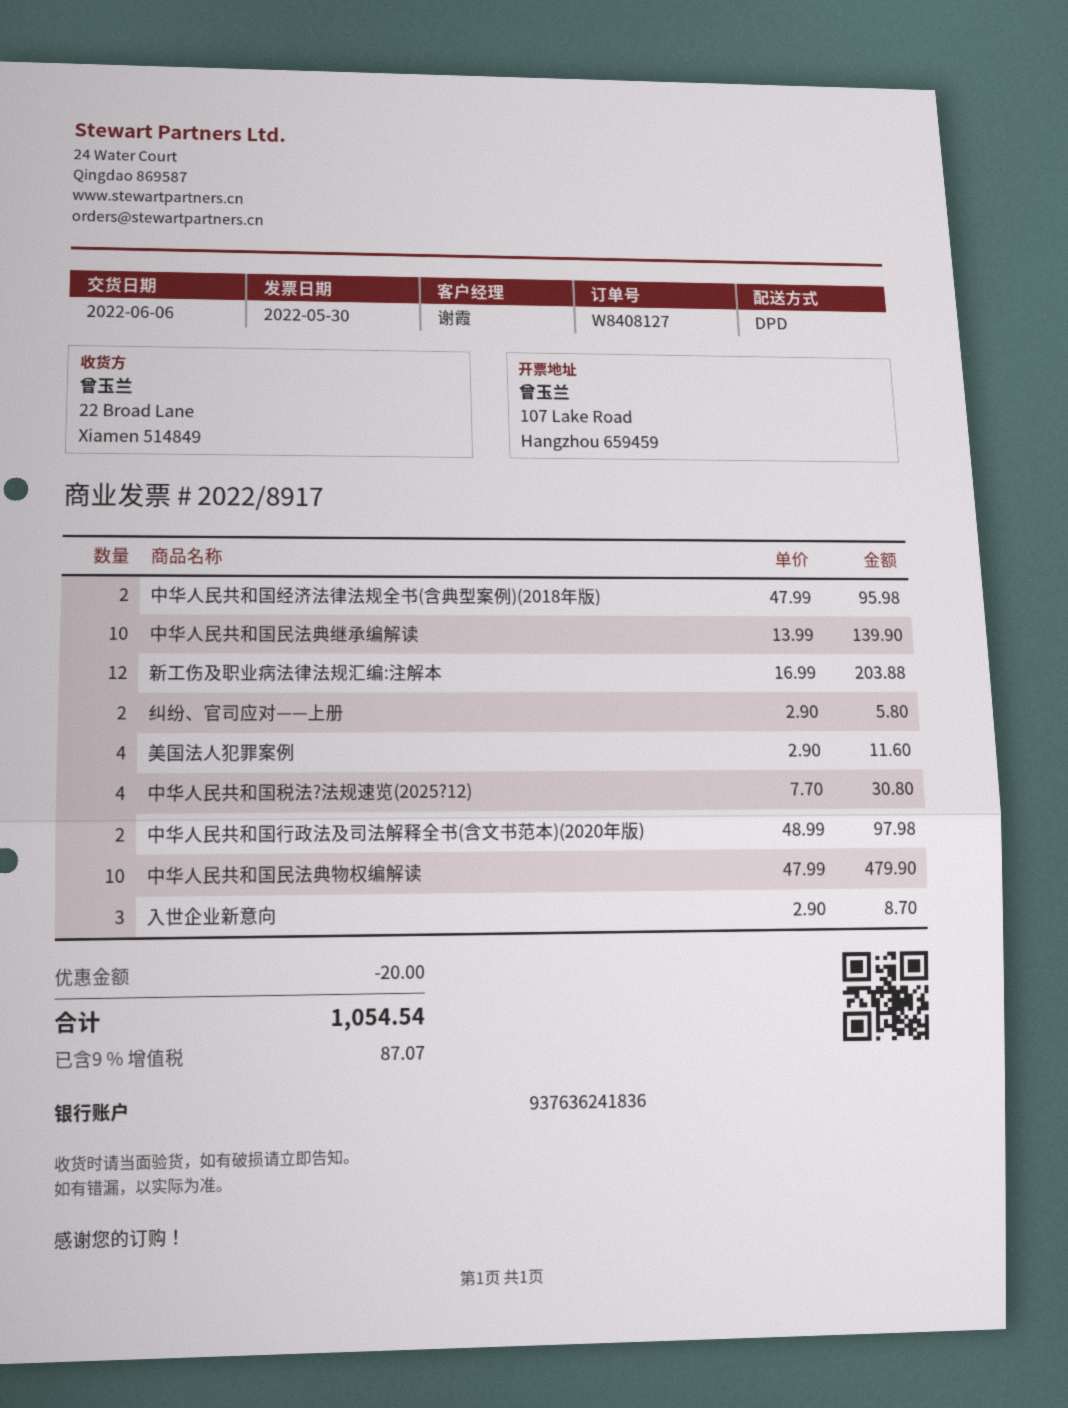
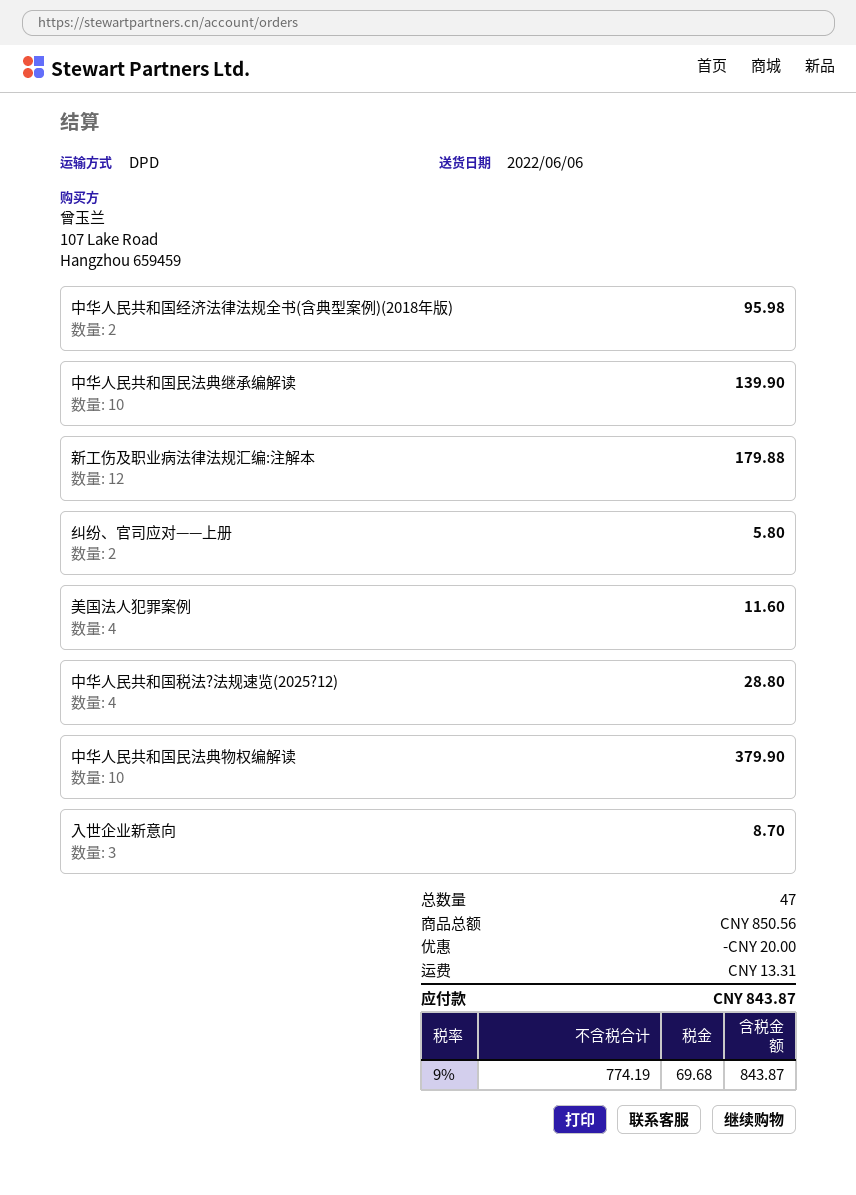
新工伤及职业病法律法规汇编:注解本: 12 for 203.88 -> 12 for 179.88
中华人民共和国税法?法规速览(2025?12): 4 for 30.80 -> 4 for 28.80
中华人民共和国行政法及司法解释全书(含文书范本)(2020年版): 2 for 97.98 -> none
中华人民共和国民法典物权编解读: 10 for 479.90 -> 10 for 379.90
shipping: none -> 13.31
tax: 9% = 87.07 -> 9% = 69.68
total: 1054.54 -> 843.87

